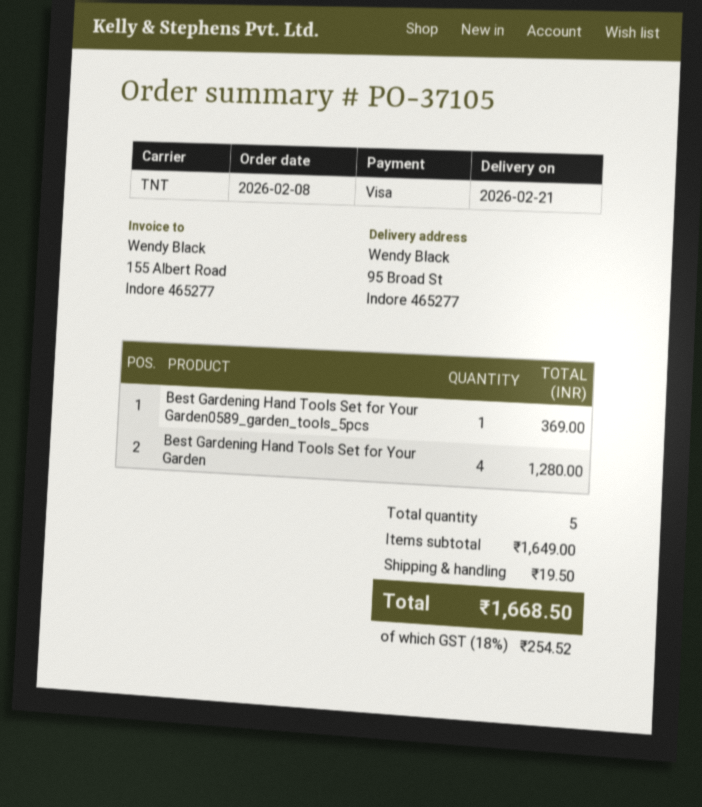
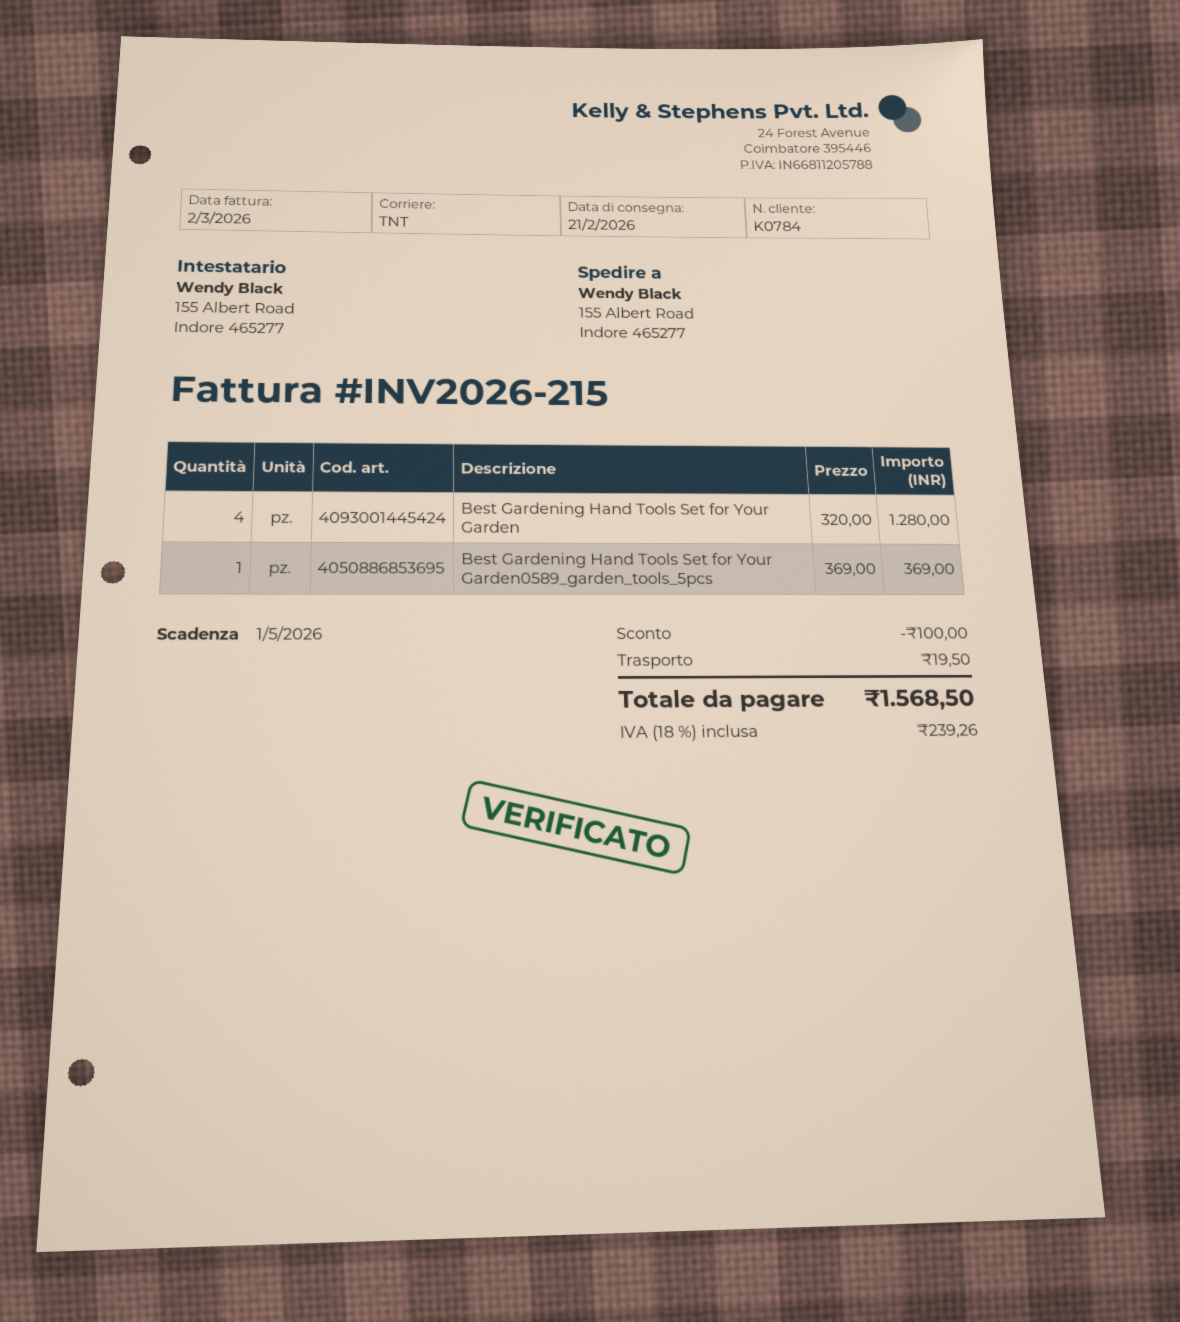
ship to: 95 Broad St, Indore 465277 -> 155 Albert Road, Indore 465277
discount: none -> 100.00
tax: 18% = 254.52 -> 18% = 239.26
total: 1668.50 -> 1568.50

